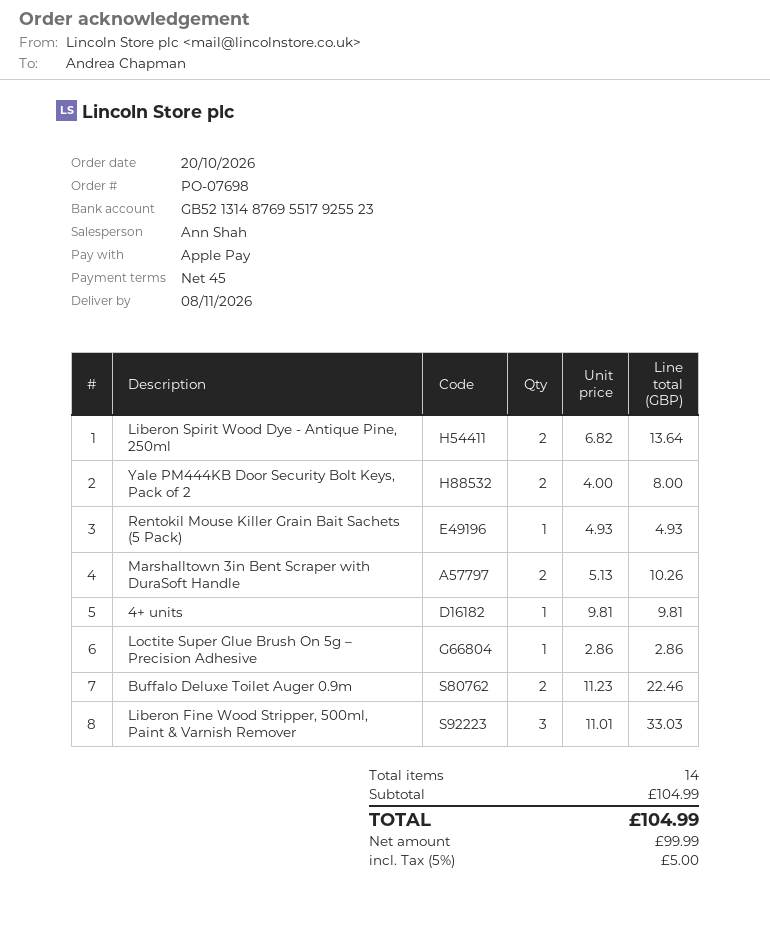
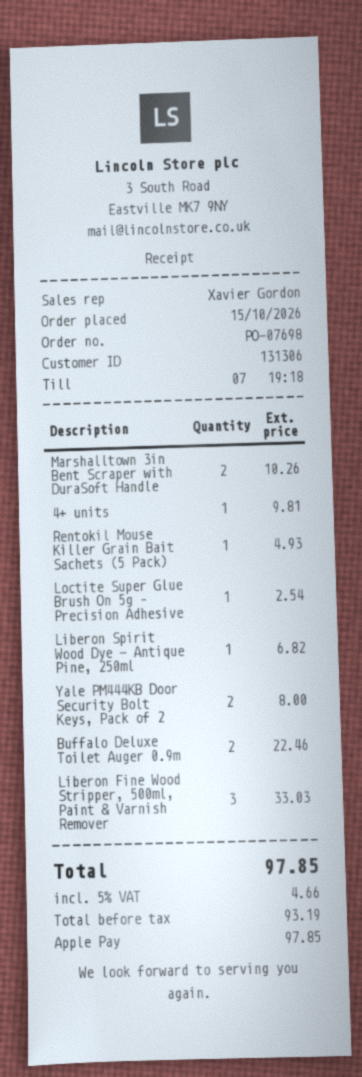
order date: 2026-10-20 -> 2026-10-15
sales rep: Ann Shah -> Xavier Gordon
Liberon Spirit Wood Dye - Antique Pine, 250ml: 2 for 13.64 -> 1 for 6.82
Loctite Super Glue Brush On 5g – Precision Adhesive: 1 for 2.86 -> 1 for 2.54
net: 99.99 -> 93.19
tax: 5% = 5.00 -> 5% = 4.66
total: 104.99 -> 97.85

